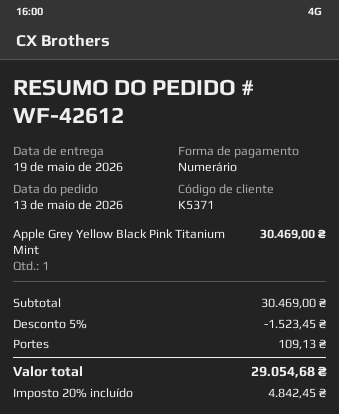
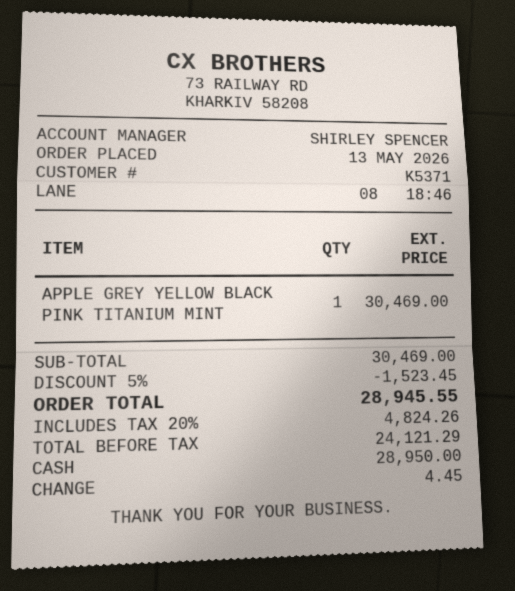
shipping: 109.13 -> none
tax: 20% = 4842.45 -> 20% = 4824.26
total: 29054.68 -> 28945.55

